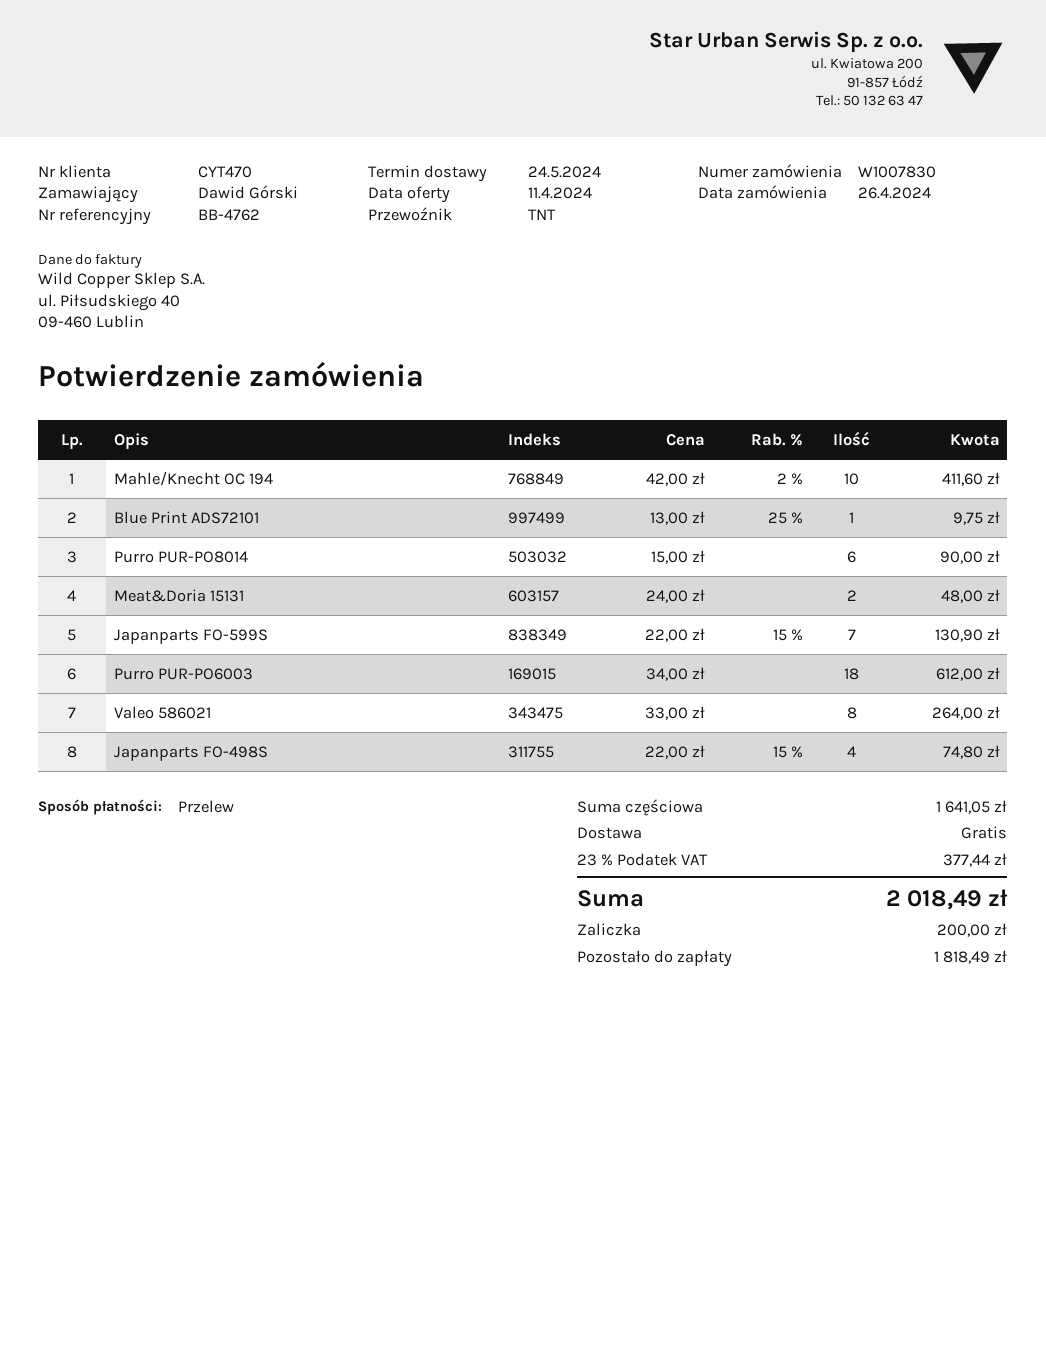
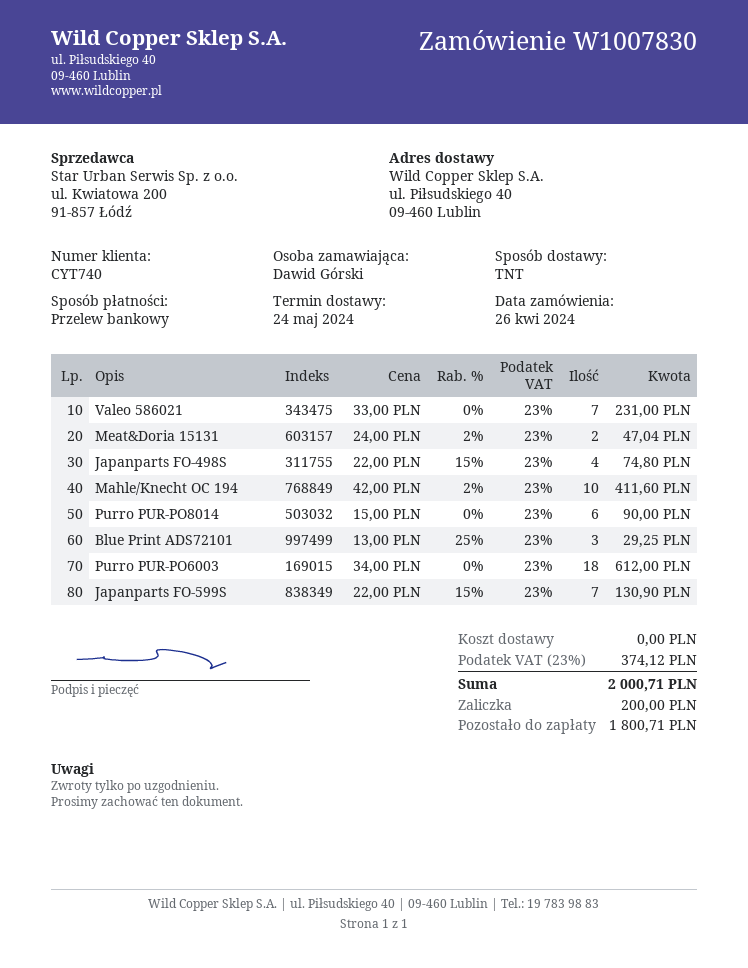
customer number: CYT470 -> CYT740
Blue Print ADS72101: 1 x 13.00 - 25% = 9.75 -> 3 x 13.00 - 25% = 29.25
Meat&Doria 15131: 2 x 24.00 = 48.00 -> 2 x 24.00 - 2% = 47.04
Valeo 586021: 8 x 33.00 = 264.00 -> 7 x 33.00 = 231.00
tax: 23% = 377.44 -> 23% = 374.12
total: 2018.49 -> 2000.71
balance: 1818.49 -> 1800.71

